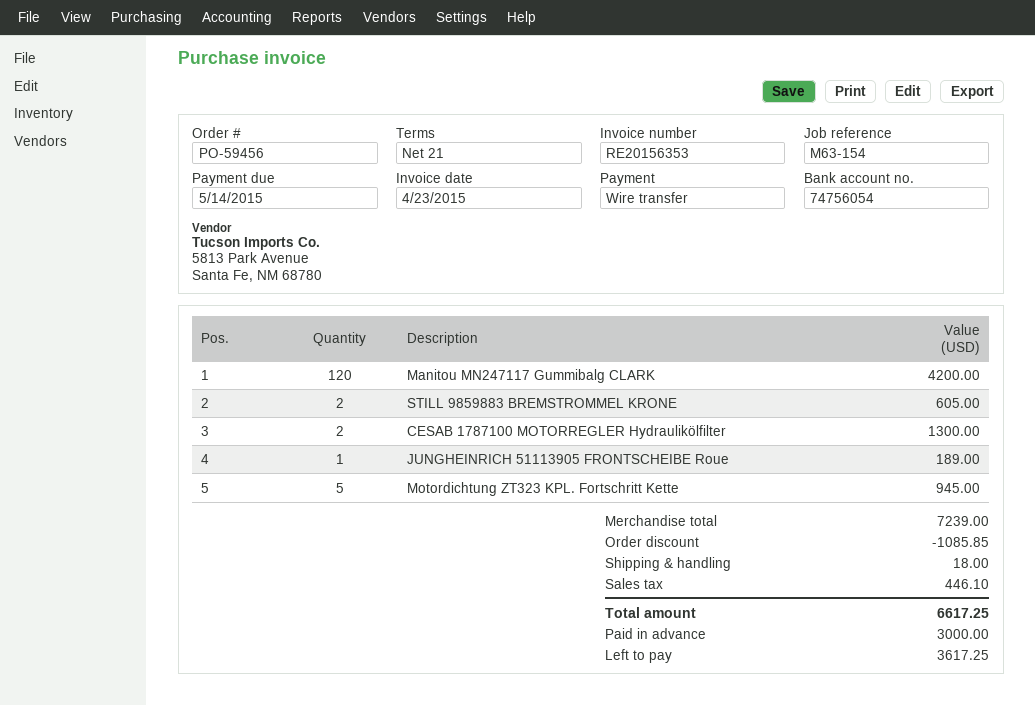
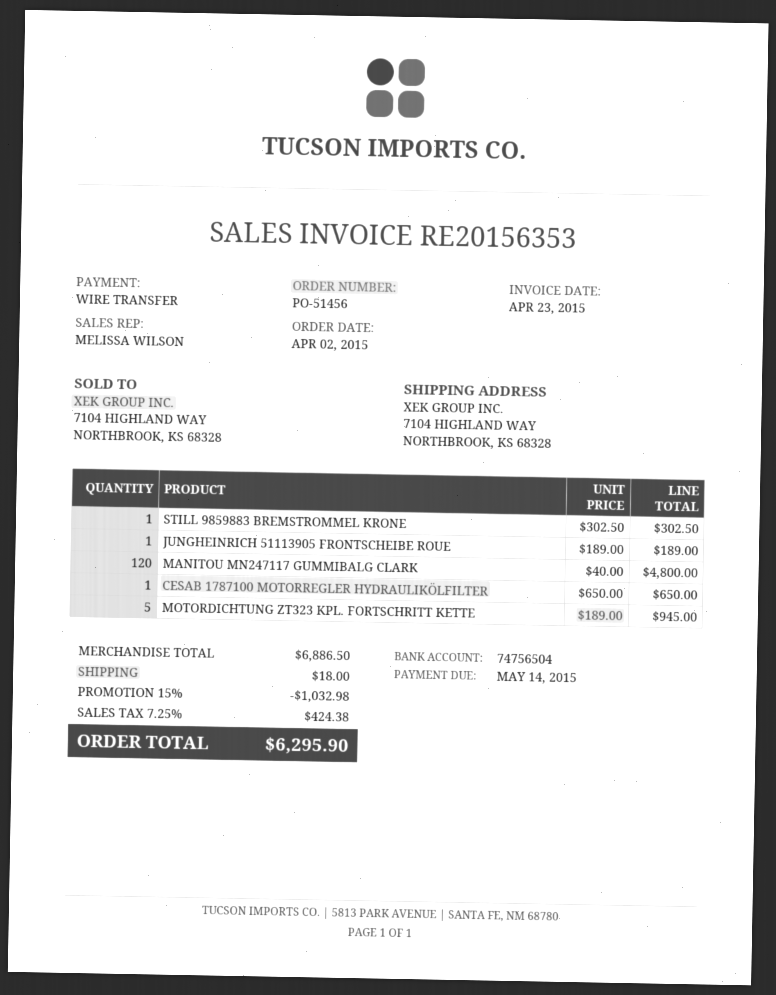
order number: PO-59456 -> PO-51456
bank account: 74756054 -> 74756504
Manitou MN247117 Gummibalg CLARK: 120 for 4200.00 -> 120 for 4800.00
STILL 9859883 BREMSTROMMEL KRONE: 2 for 605.00 -> 1 for 302.50
CESAB 1787100 MOTORREGLER Hydraulikölfilter: 2 for 1300.00 -> 1 for 650.00
subtotal: 7239.00 -> 6886.50
discount: 1085.85 -> 1032.98
tax: 446.10 -> 424.38
total: 6617.25 -> 6295.90

